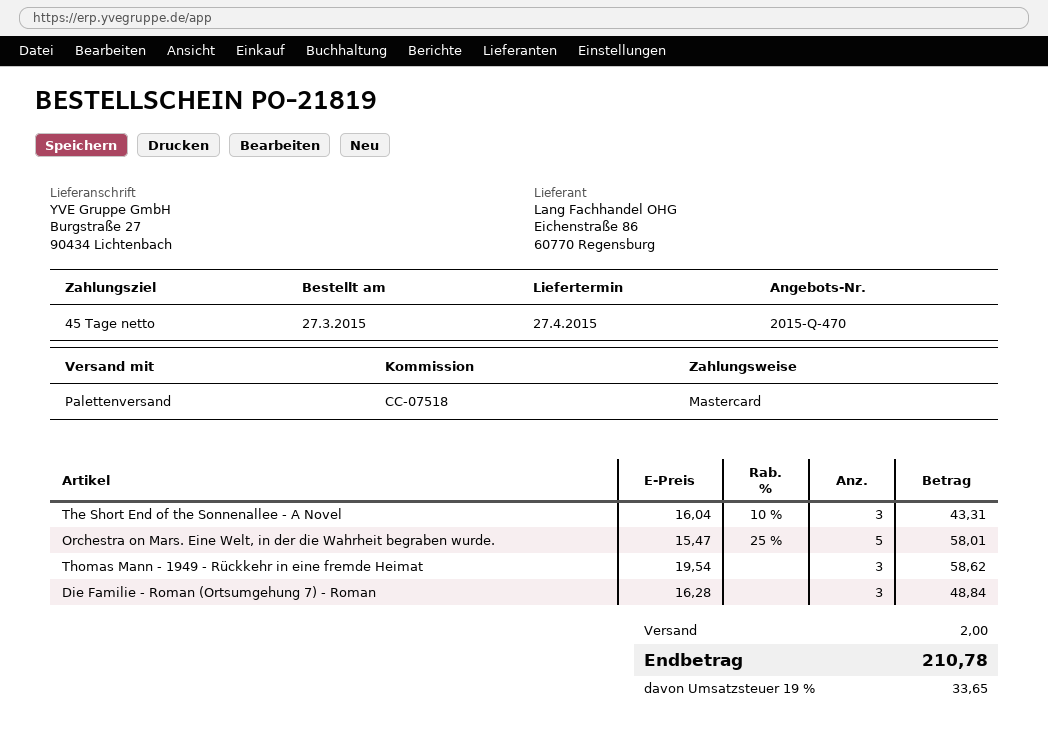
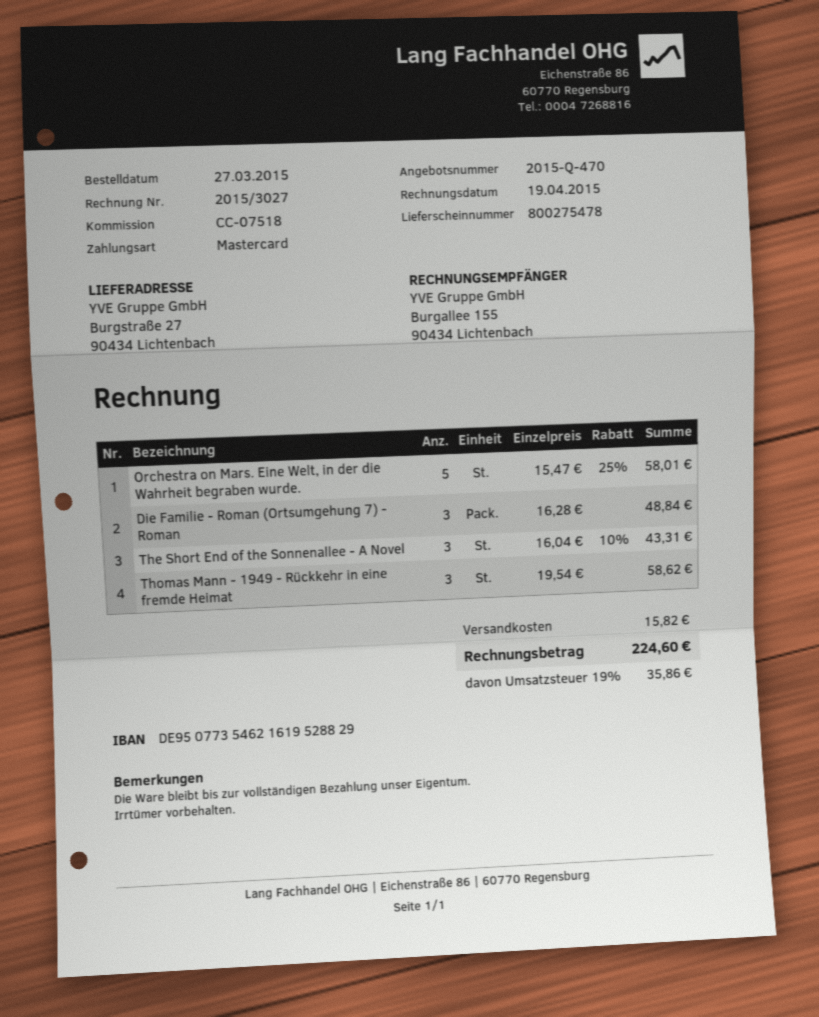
shipping: 2.00 -> 15.82
tax: 19% = 33.65 -> 19% = 35.86
total: 210.78 -> 224.60

